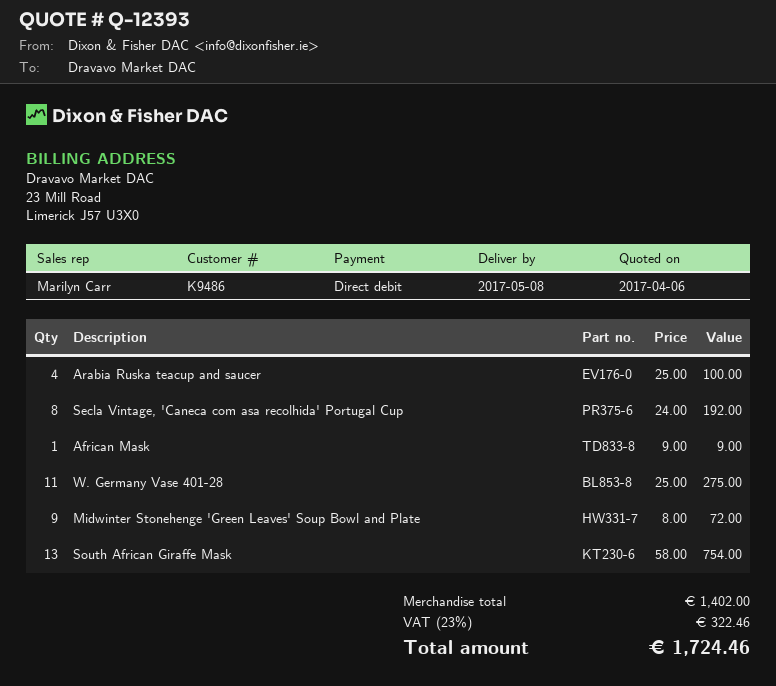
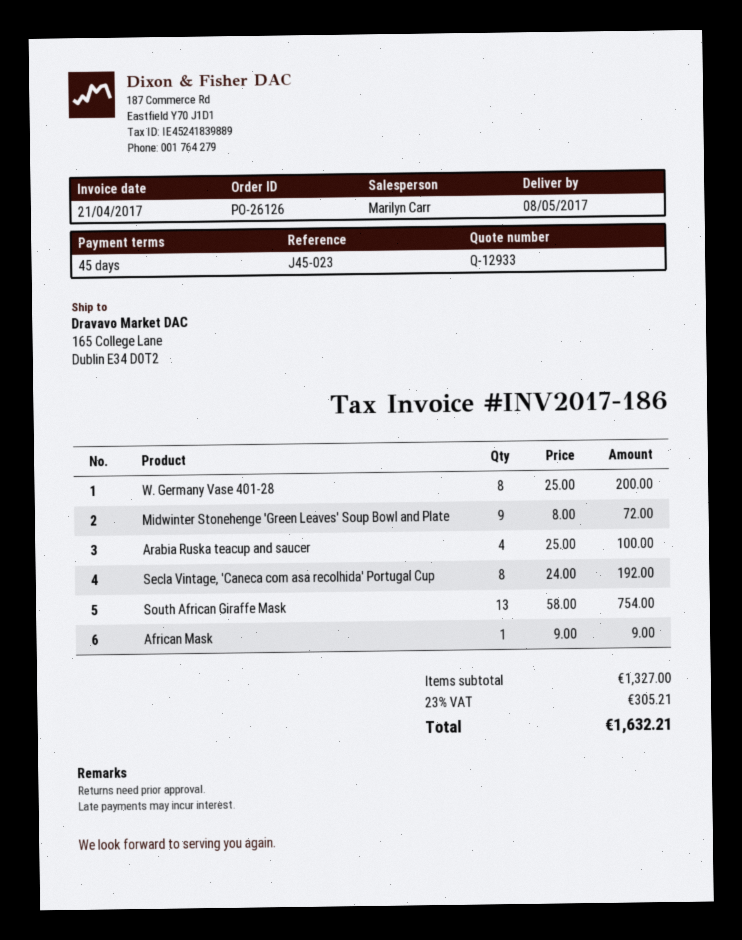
quote number: Q-12393 -> Q-12933
W. Germany Vase 401-28: 11 x 25.00 = 275.00 -> 8 x 25.00 = 200.00
subtotal: 1402.00 -> 1327.00
tax: 23% = 322.46 -> 23% = 305.21
total: 1724.46 -> 1632.21

